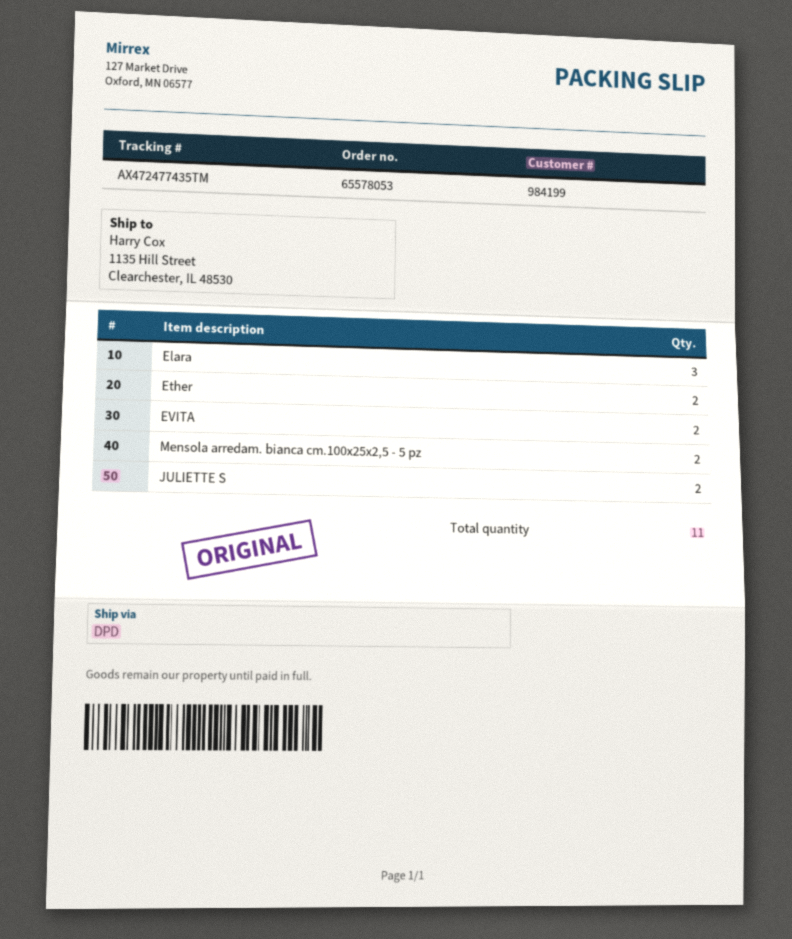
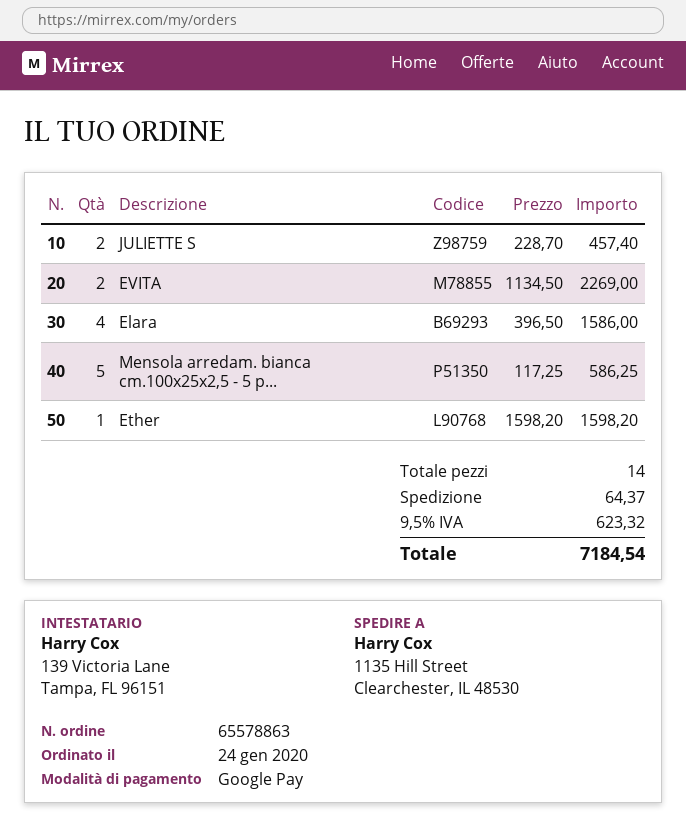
order number: 65578053 -> 65578863
Elara: 3 -> 4
Ether: 2 -> 1
Mensola arredam. bianca cm.100x25x2,5 - 5 pz: 2 -> 5
total quantity: 11 -> 14

